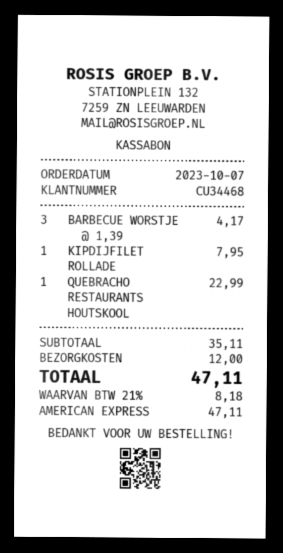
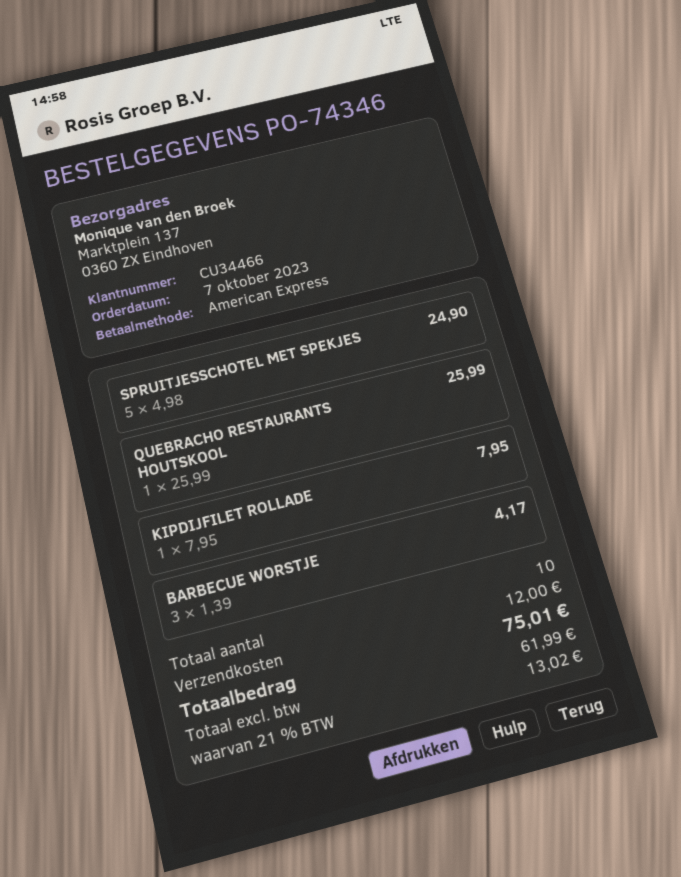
customer number: CU34468 -> CU34466
QUEBRACHO RESTAURANTS HOUTSKOOL: 1 x 22.99 = 22.99 -> 1 x 25.99 = 25.99
SPRUITJESSCHOTEL MET SPEKJES: none -> 5 x 4.98 = 24.90
tax: 21% = 8.18 -> 21% = 13.02
total: 47.11 -> 75.01

